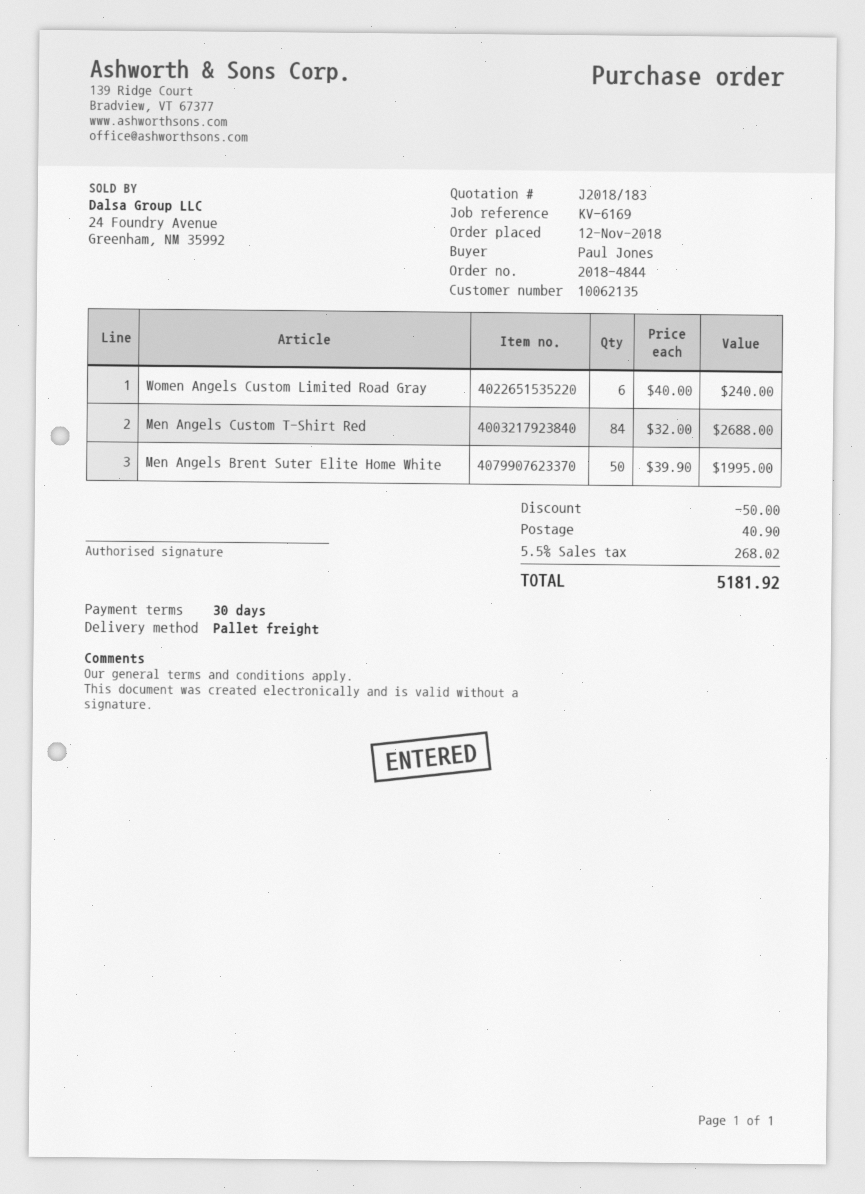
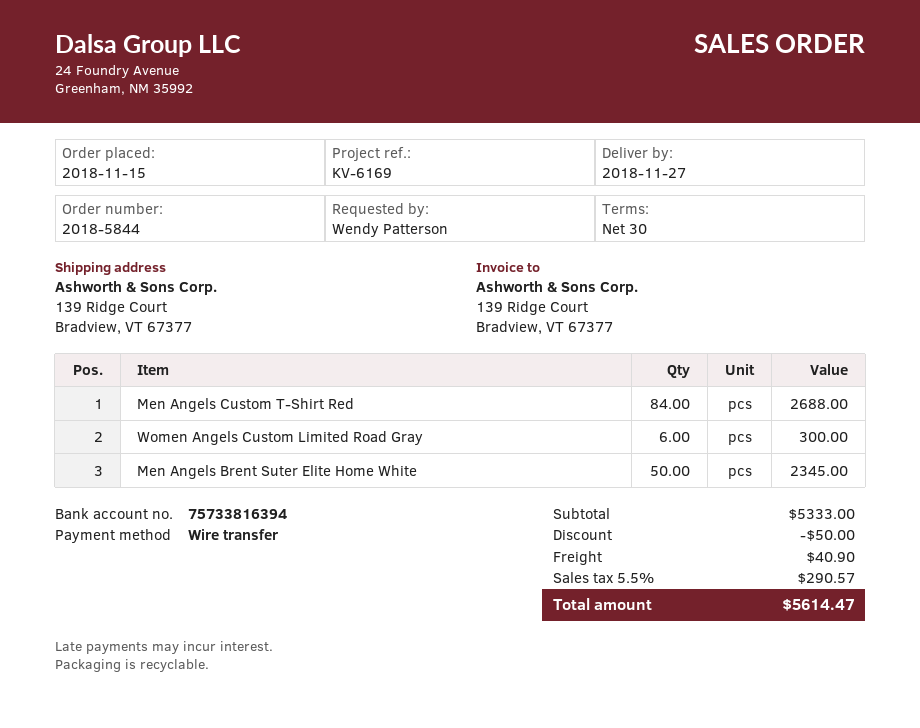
order number: 2018-4844 -> 2018-5844
order date: 2018-11-12 -> 2018-11-15
ordered by: Paul Jones -> Wendy Patterson
Women Angels Custom Limited Road Gray: 6 for 240.00 -> 6 for 300.00
Men Angels Brent Suter Elite Home White: 50 for 1995.00 -> 50 for 2345.00
tax: 5.5% = 268.02 -> 5.5% = 290.57
total: 5181.92 -> 5614.47

